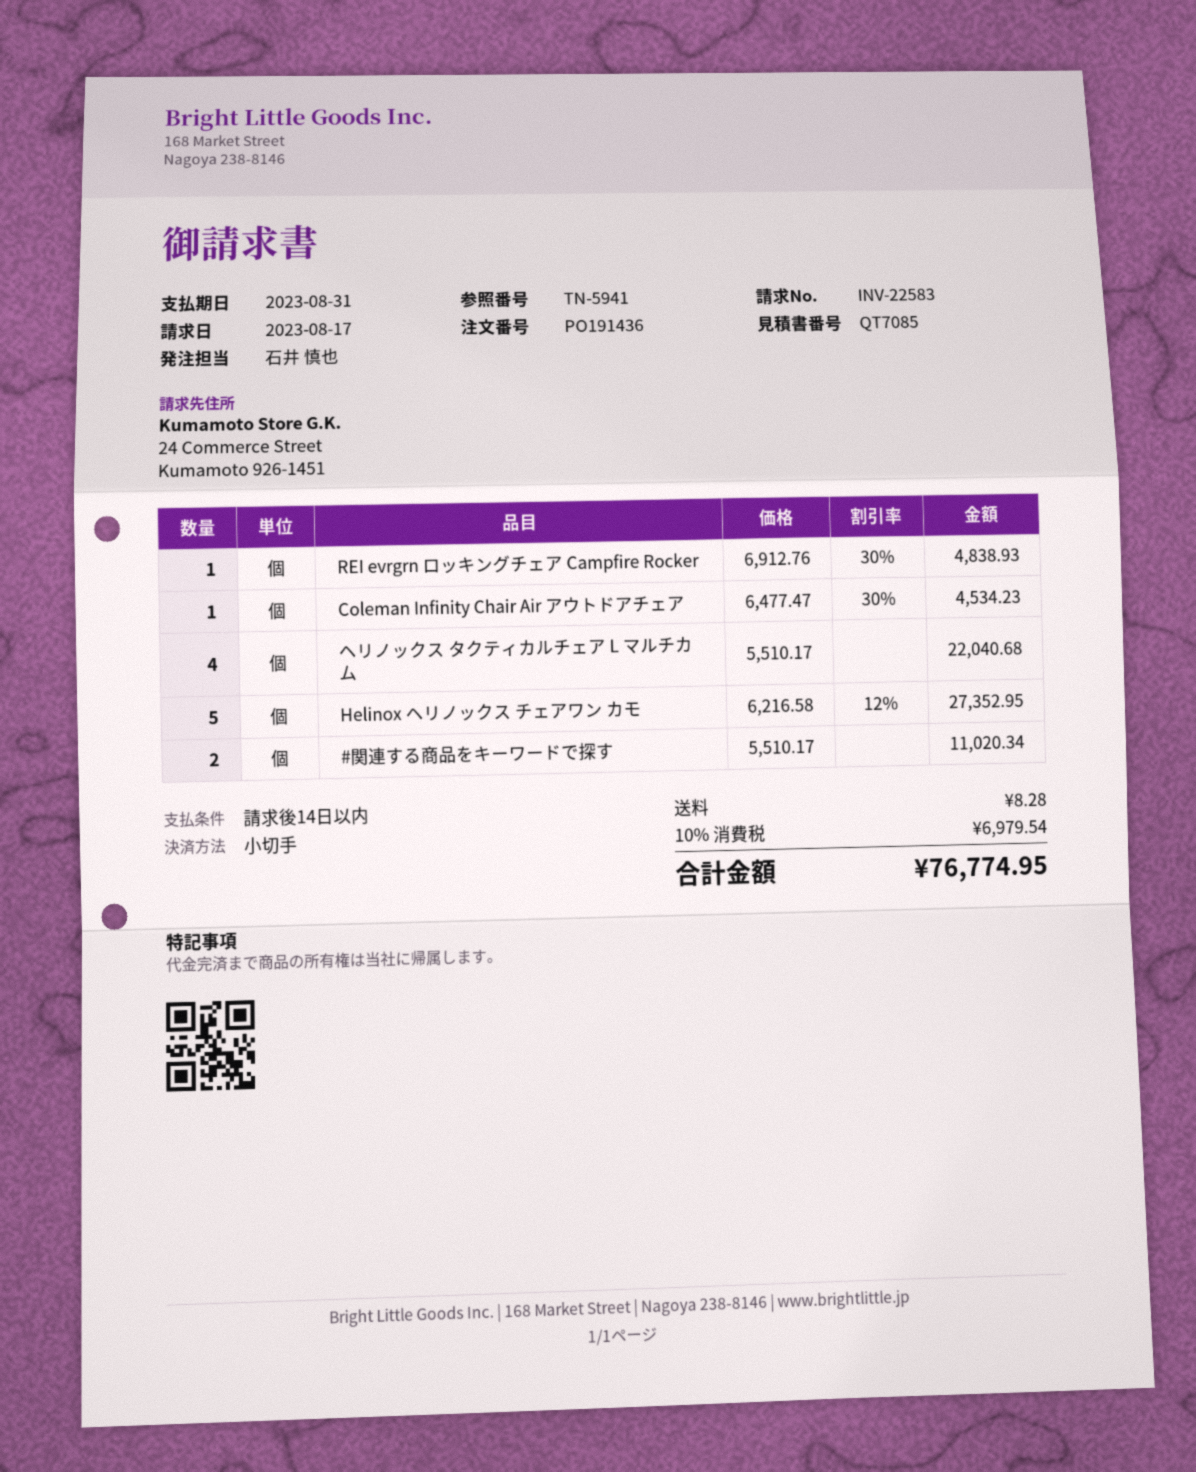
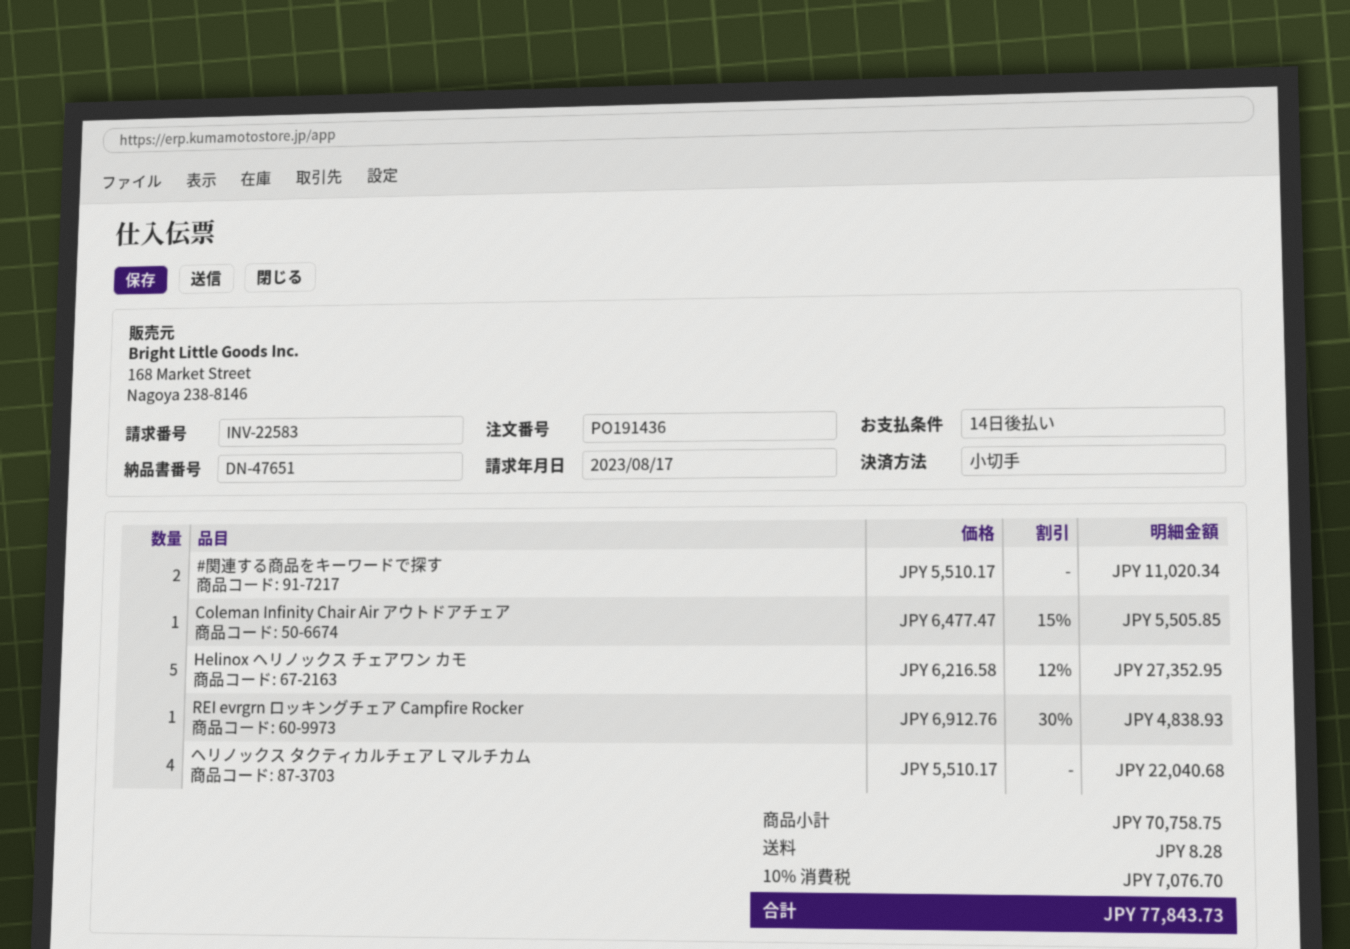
Coleman Infinity Chair Air アウトドアチェア: 1 x 6477.47 - 30% = 4534.23 -> 1 x 6477.47 - 15% = 5505.85
tax: 10% = 6979.54 -> 10% = 7076.70
total: 76774.95 -> 77843.73

